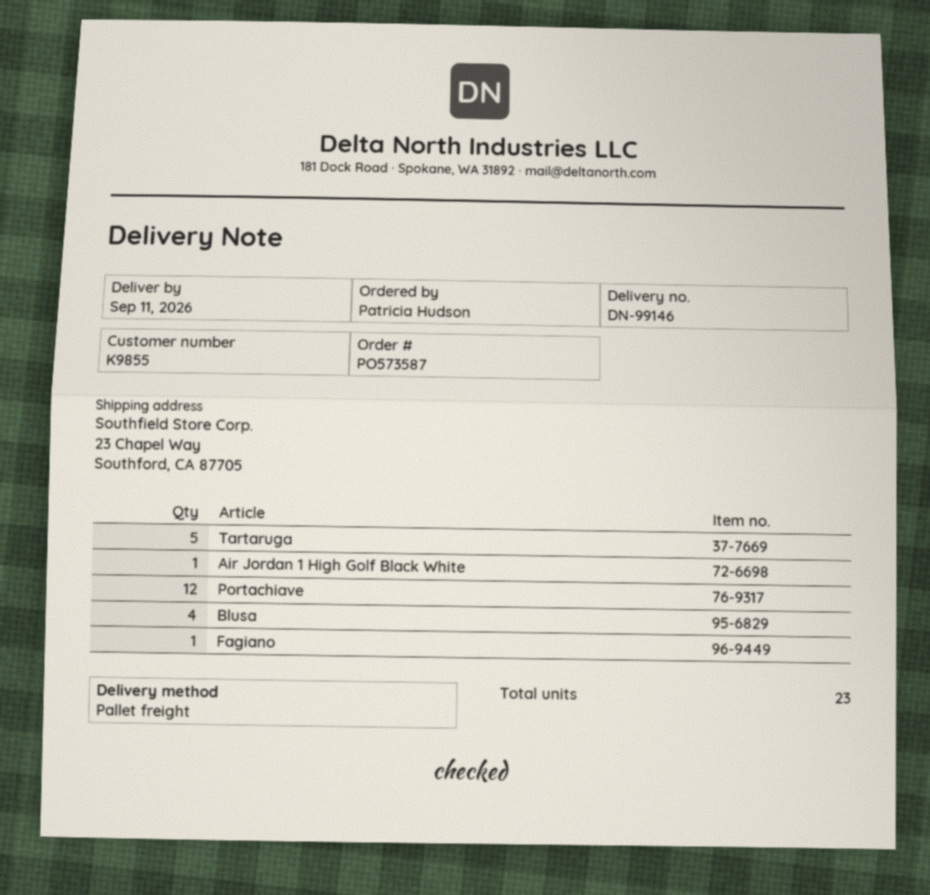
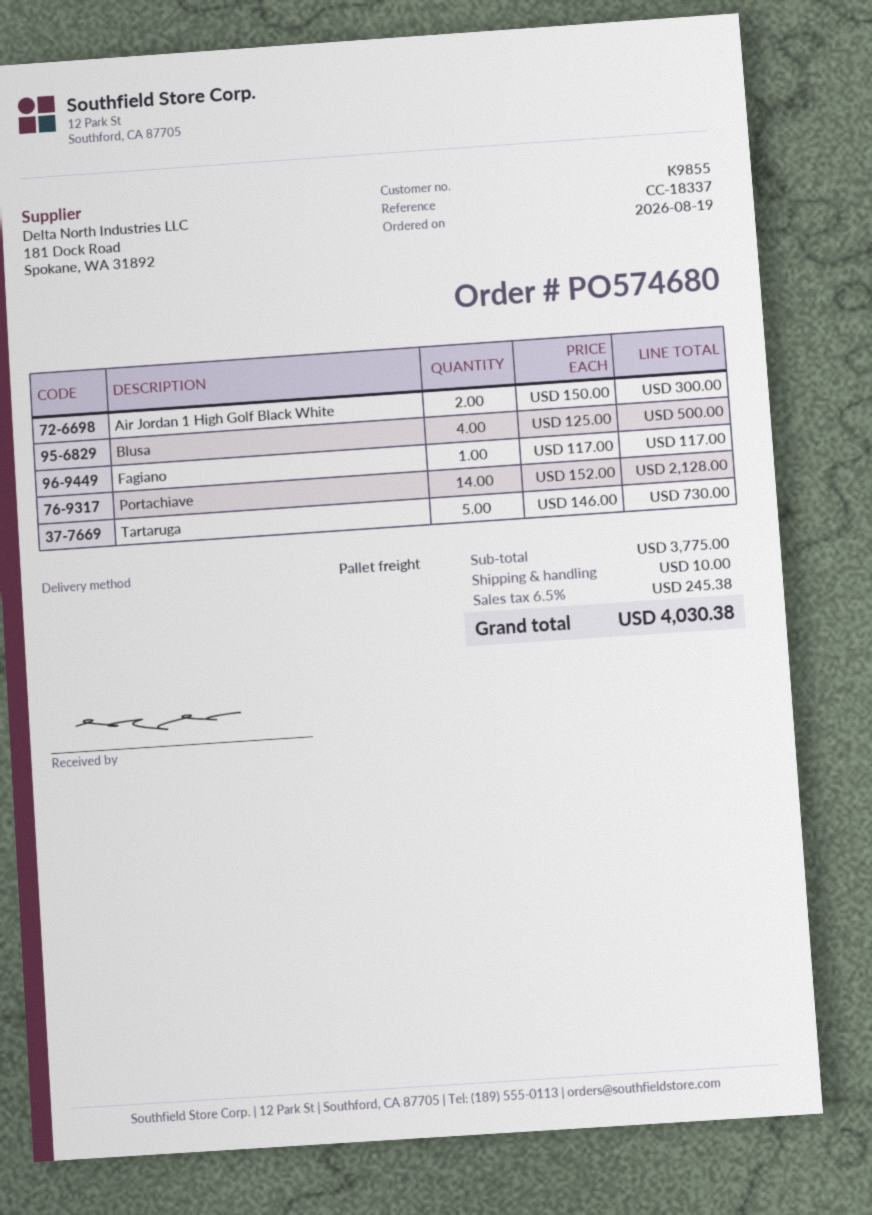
order number: PO573587 -> PO574680
Air Jordan 1 High Golf Black White: 1 -> 2
Portachiave: 12 -> 14

